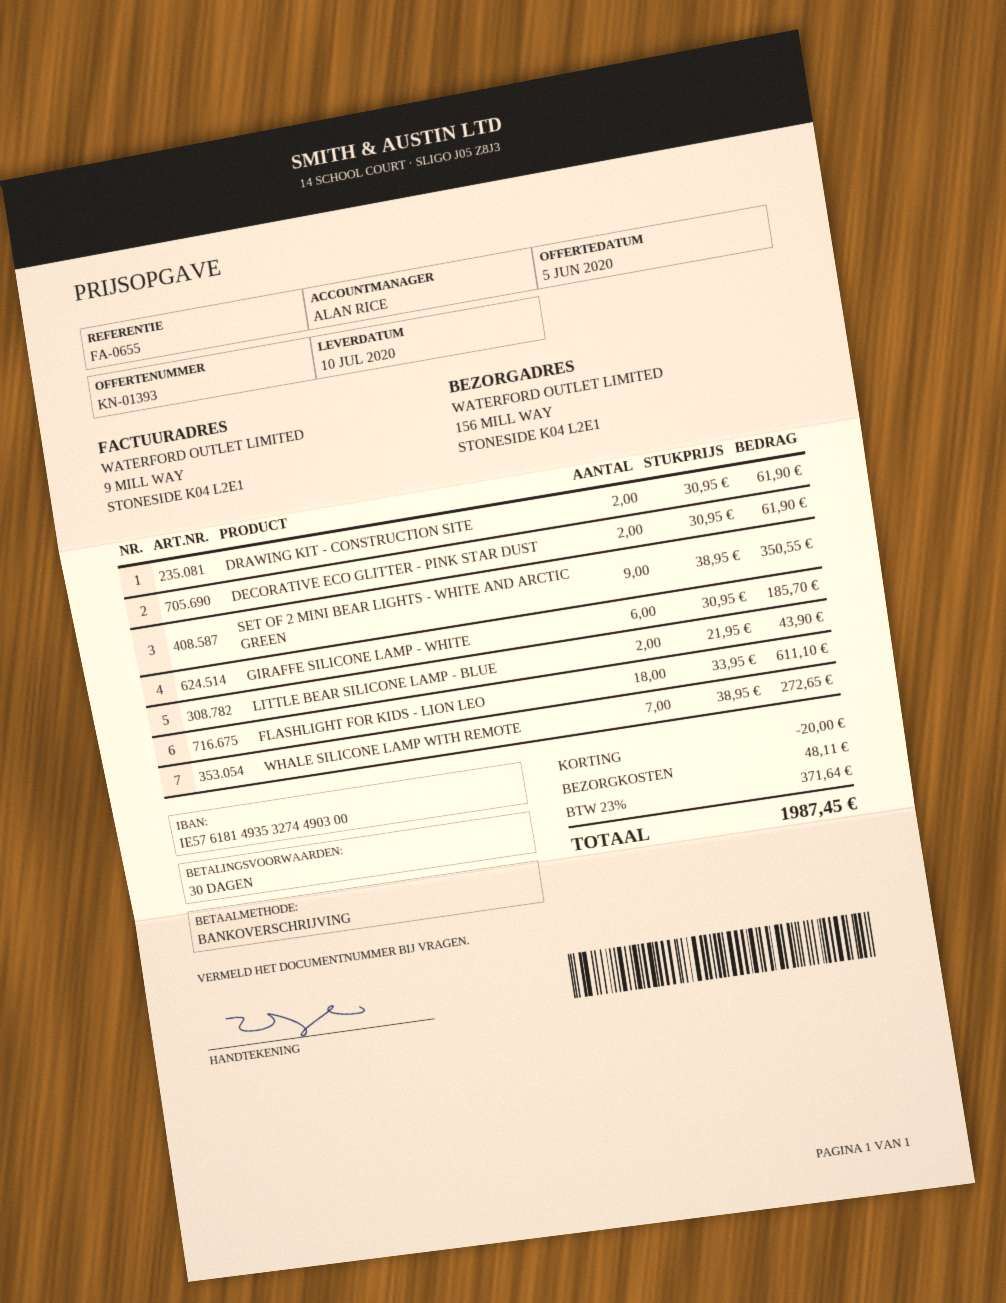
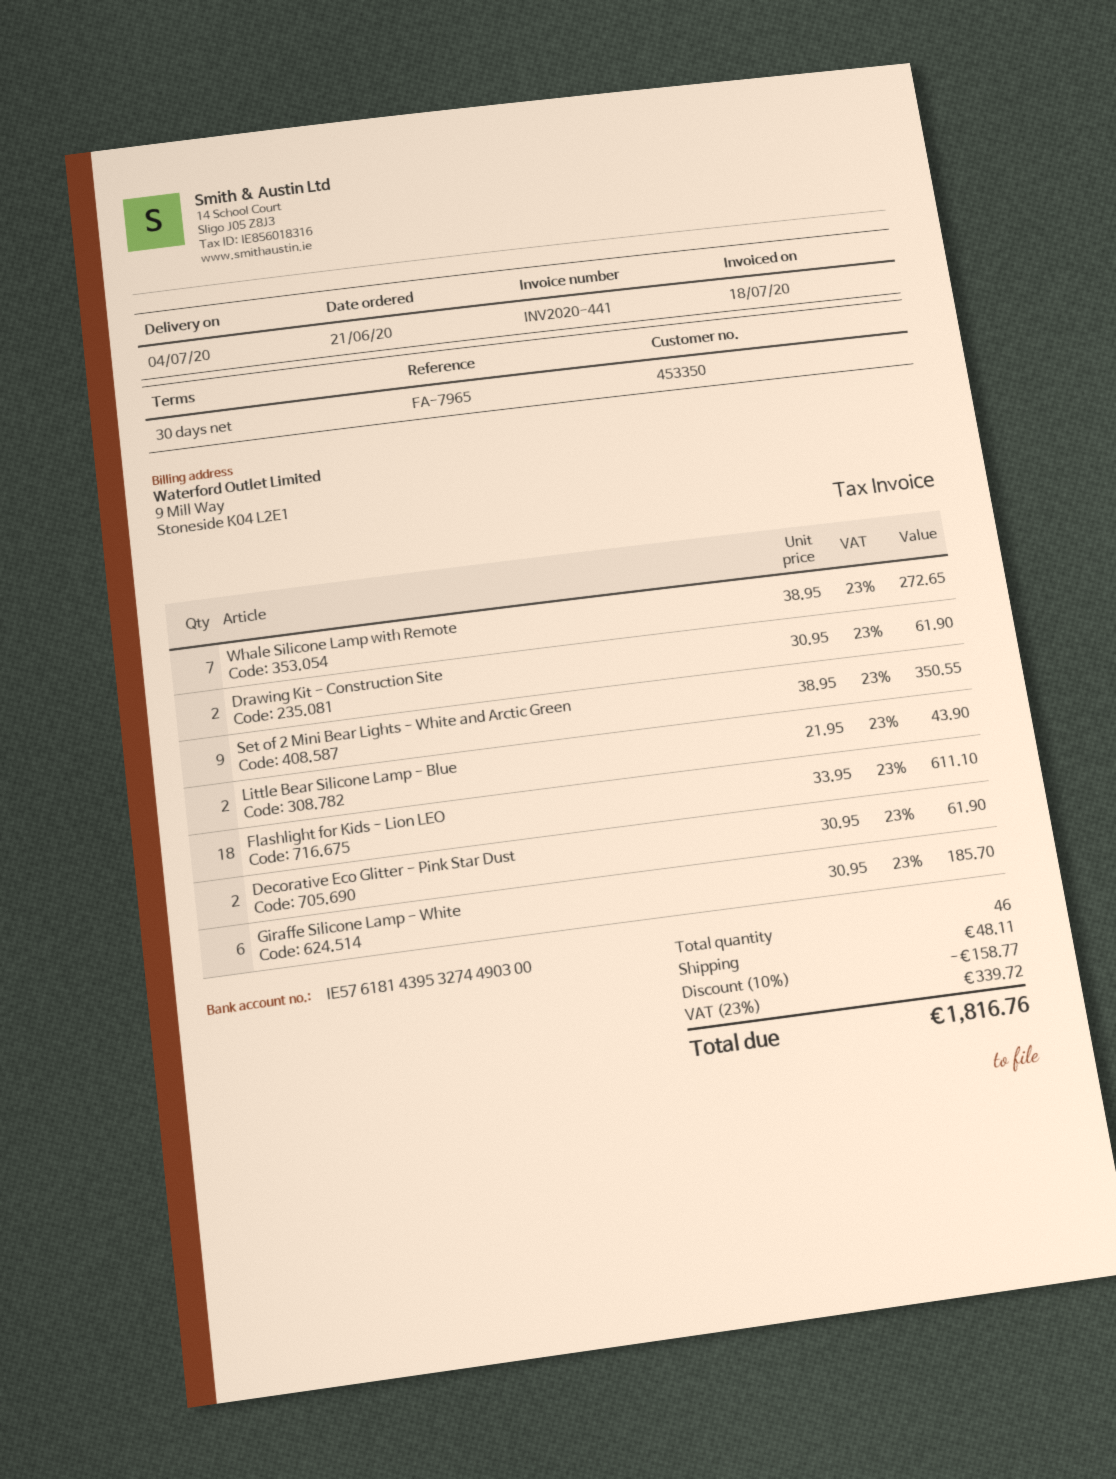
delivery date: 2020-07-10 -> 2020-07-04
reference: FA-0655 -> FA-7965
bank account: IE57618149353274490300 -> IE57618143953274490300
discount: 20.00 -> 158.77
tax: 23% = 371.64 -> 23% = 339.72
total: 1987.45 -> 1816.76

